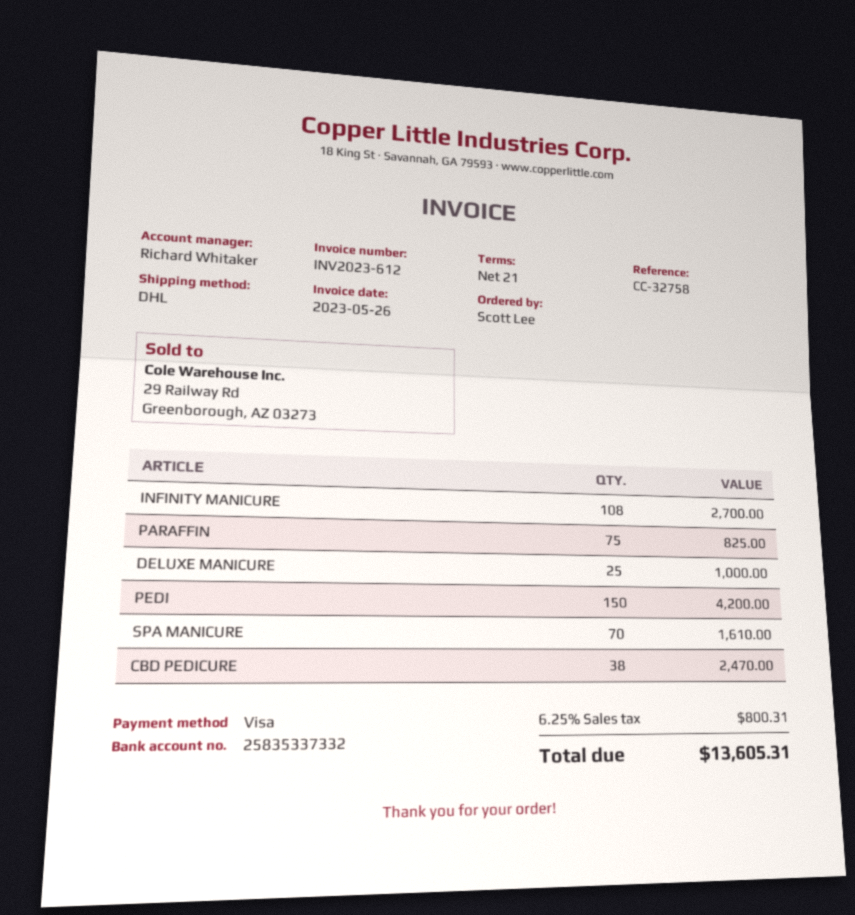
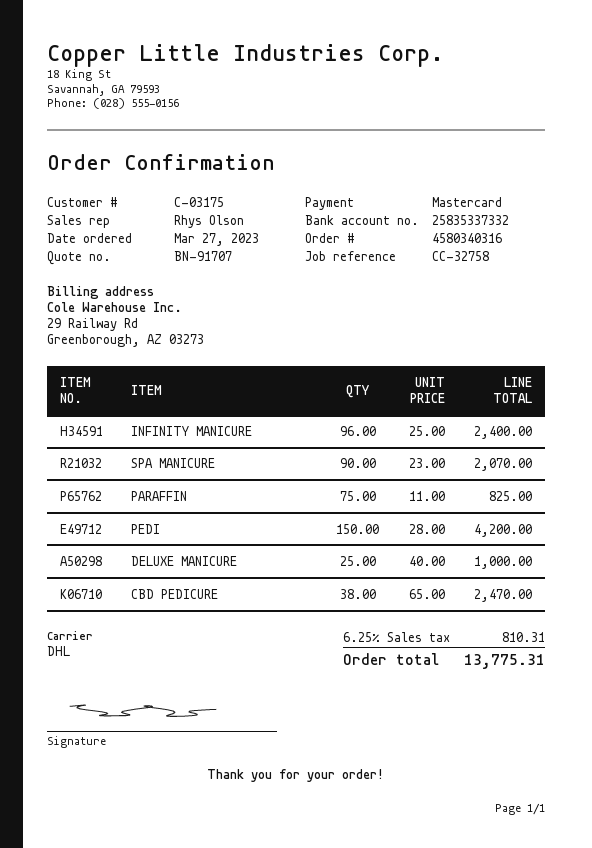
sales rep: Richard Whitaker -> Rhys Olson
payment method: Visa -> Mastercard
INFINITY MANICURE: 108 for 2700.00 -> 96 for 2400.00
SPA MANICURE: 70 for 1610.00 -> 90 for 2070.00
tax: 6.25% = 800.31 -> 6.25% = 810.31
total: 13605.31 -> 13775.31

